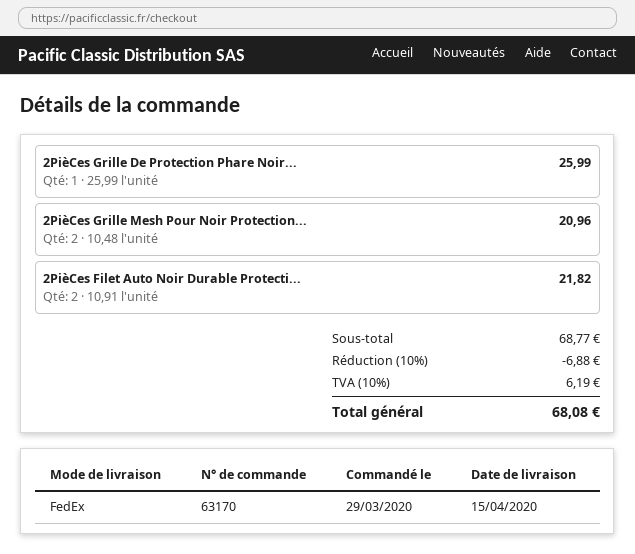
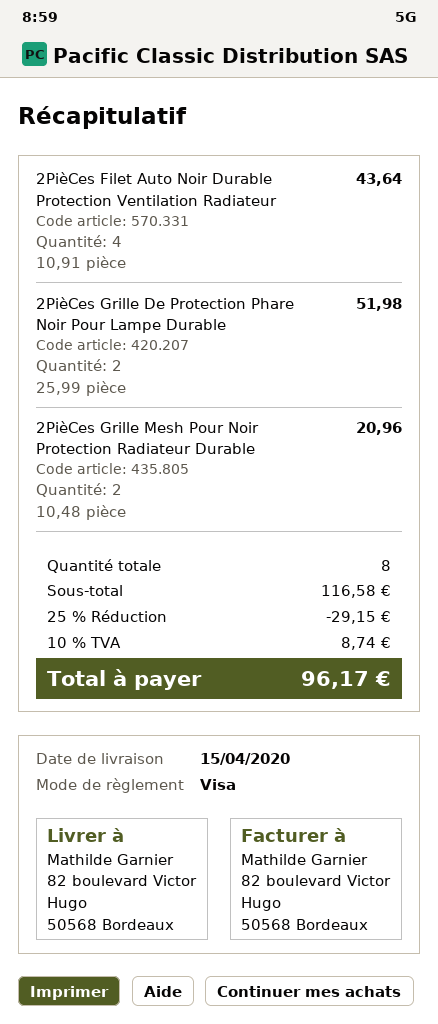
2PièCes Grille De Protection Phare Noir...: 1 x 25.99 = 25.99 -> 2 x 25.99 = 51.98
2PièCes Filet Auto Noir Durable Protecti...: 2 x 10.91 = 21.82 -> 4 x 10.91 = 43.64
subtotal: 68.77 -> 116.58
discount: 10% = 6.88 -> 25% = 29.15
tax: 10% = 6.19 -> 10% = 8.74
total: 68.08 -> 96.17

